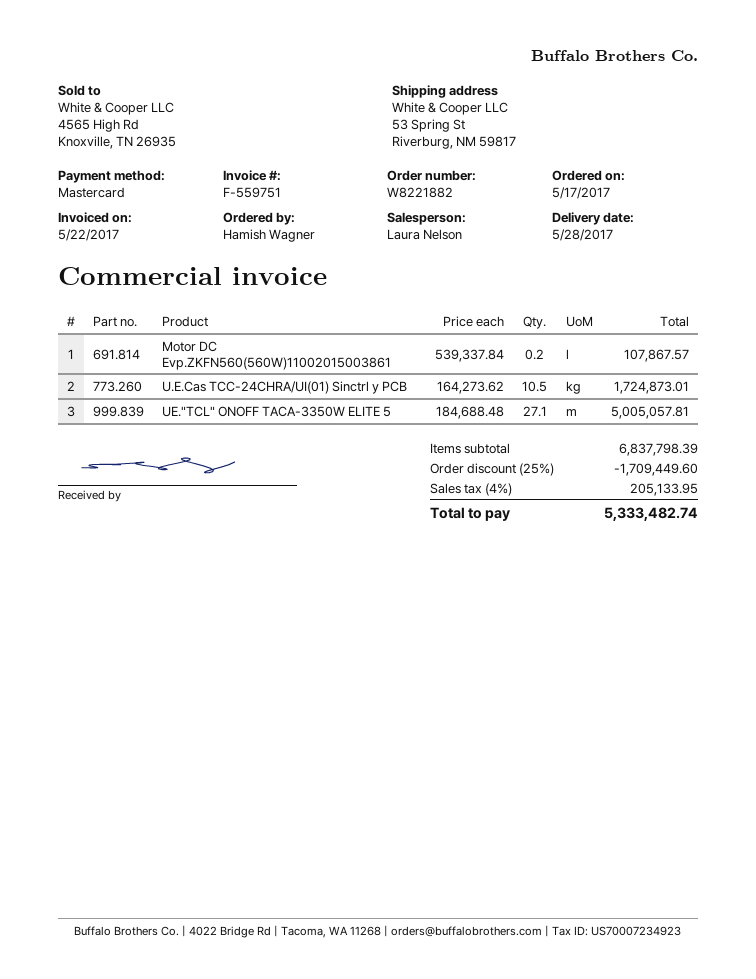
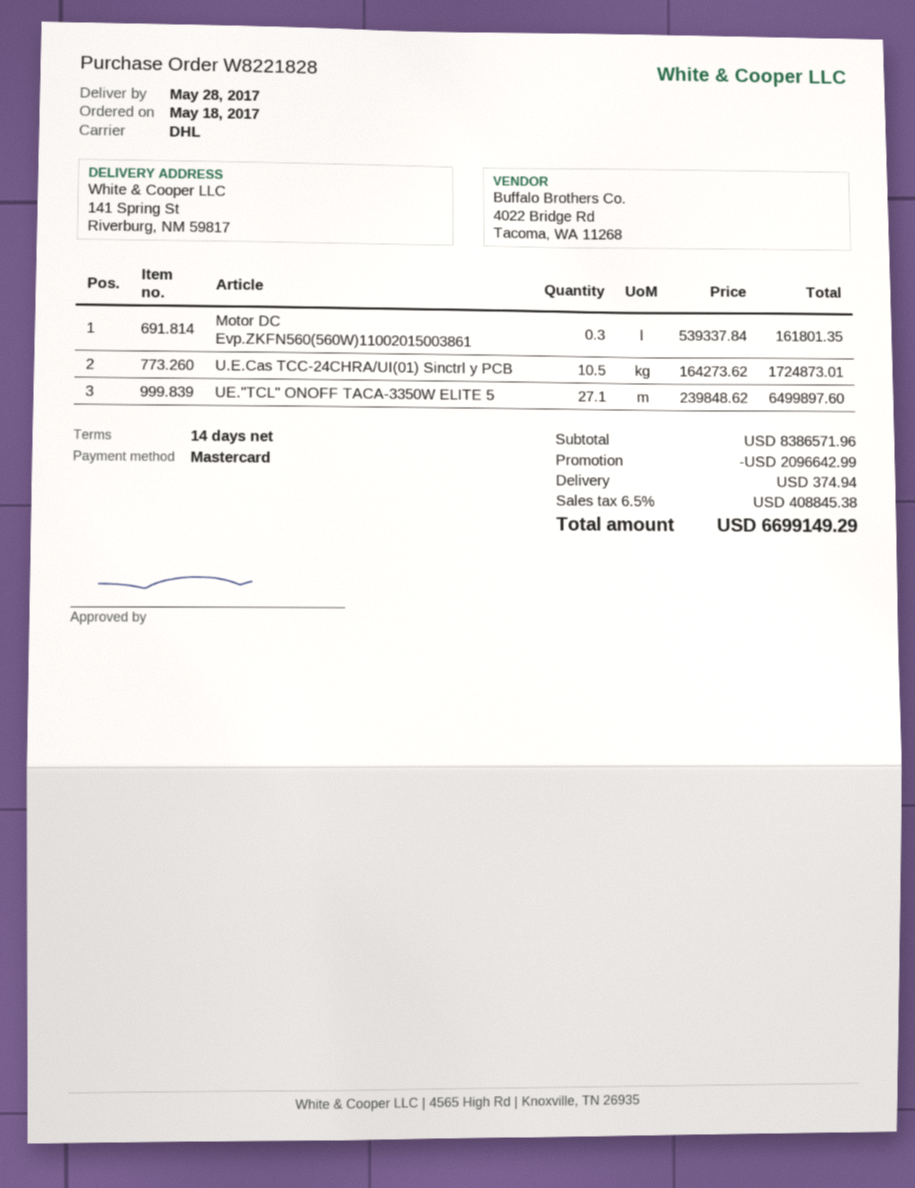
order number: W8221882 -> W8221828
order date: 2017-05-17 -> 2017-05-18
ship to: 53 Spring St, Riverburg, NM 59817 -> 141 Spring St, Riverburg, NM 59817
Motor DC Evp.ZKFN560(560W)11002015003861: 0.2 x 539337.84 = 107867.57 -> 0.3 x 539337.84 = 161801.35
UE."TCL" ONOFF TACA-3350W ELITE 5: 27.1 x 184688.48 = 5005057.81 -> 27.1 x 239848.62 = 6499897.60
subtotal: 6837798.39 -> 8386571.96
discount: 1709449.60 -> 2096642.99
shipping: none -> 374.94
tax: 4% = 205133.95 -> 6.5% = 408845.38
total: 5333482.74 -> 6699149.29

